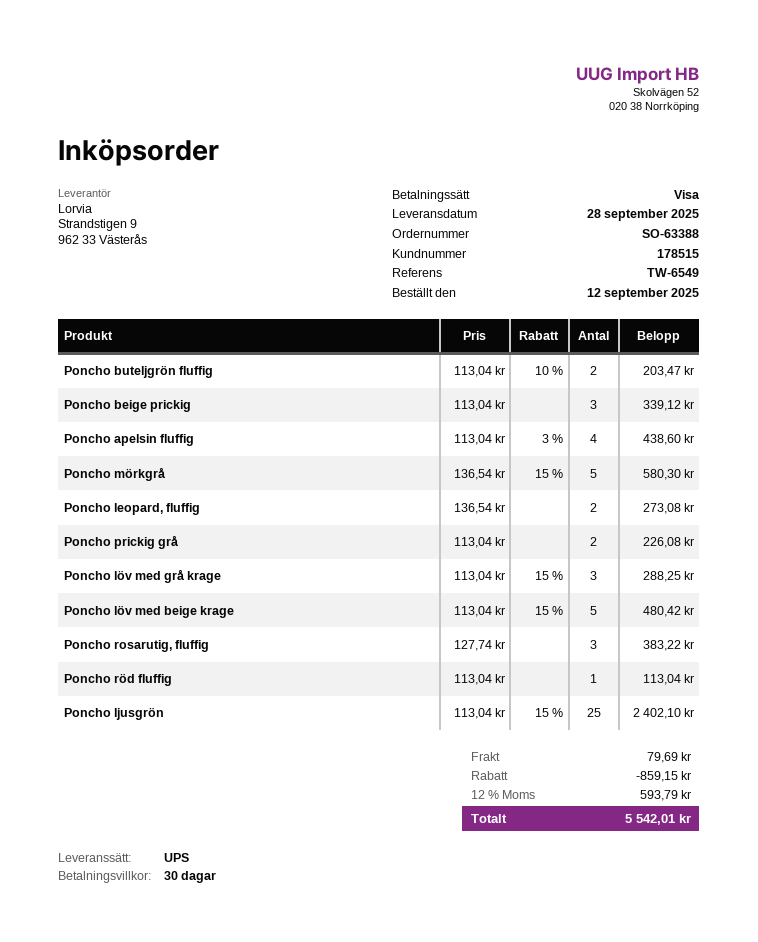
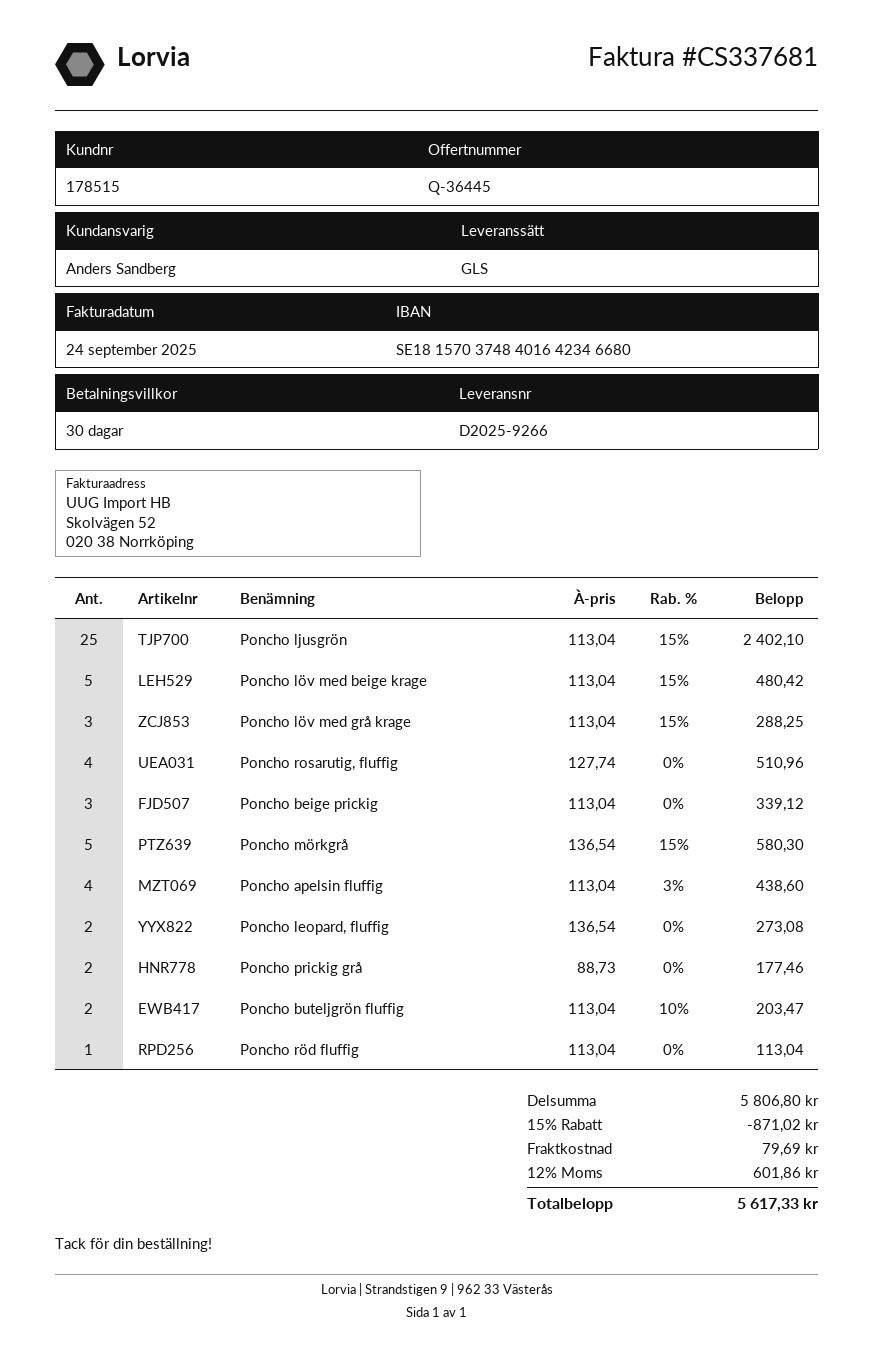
shipping method: UPS -> GLS
Poncho prickig grå: 2 x 113.04 = 226.08 -> 2 x 88.73 = 177.46
Poncho rosarutig, fluffig: 3 x 127.74 = 383.22 -> 4 x 127.74 = 510.96
discount: 859.15 -> 871.02
tax: 12% = 593.79 -> 12% = 601.86
total: 5542.01 -> 5617.33

